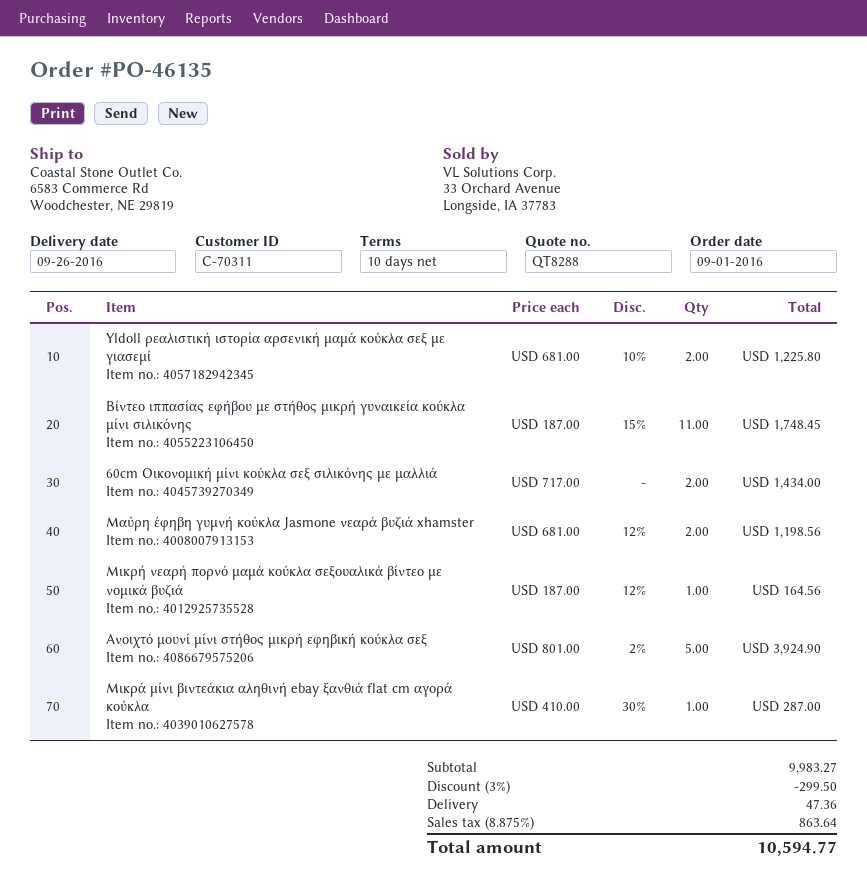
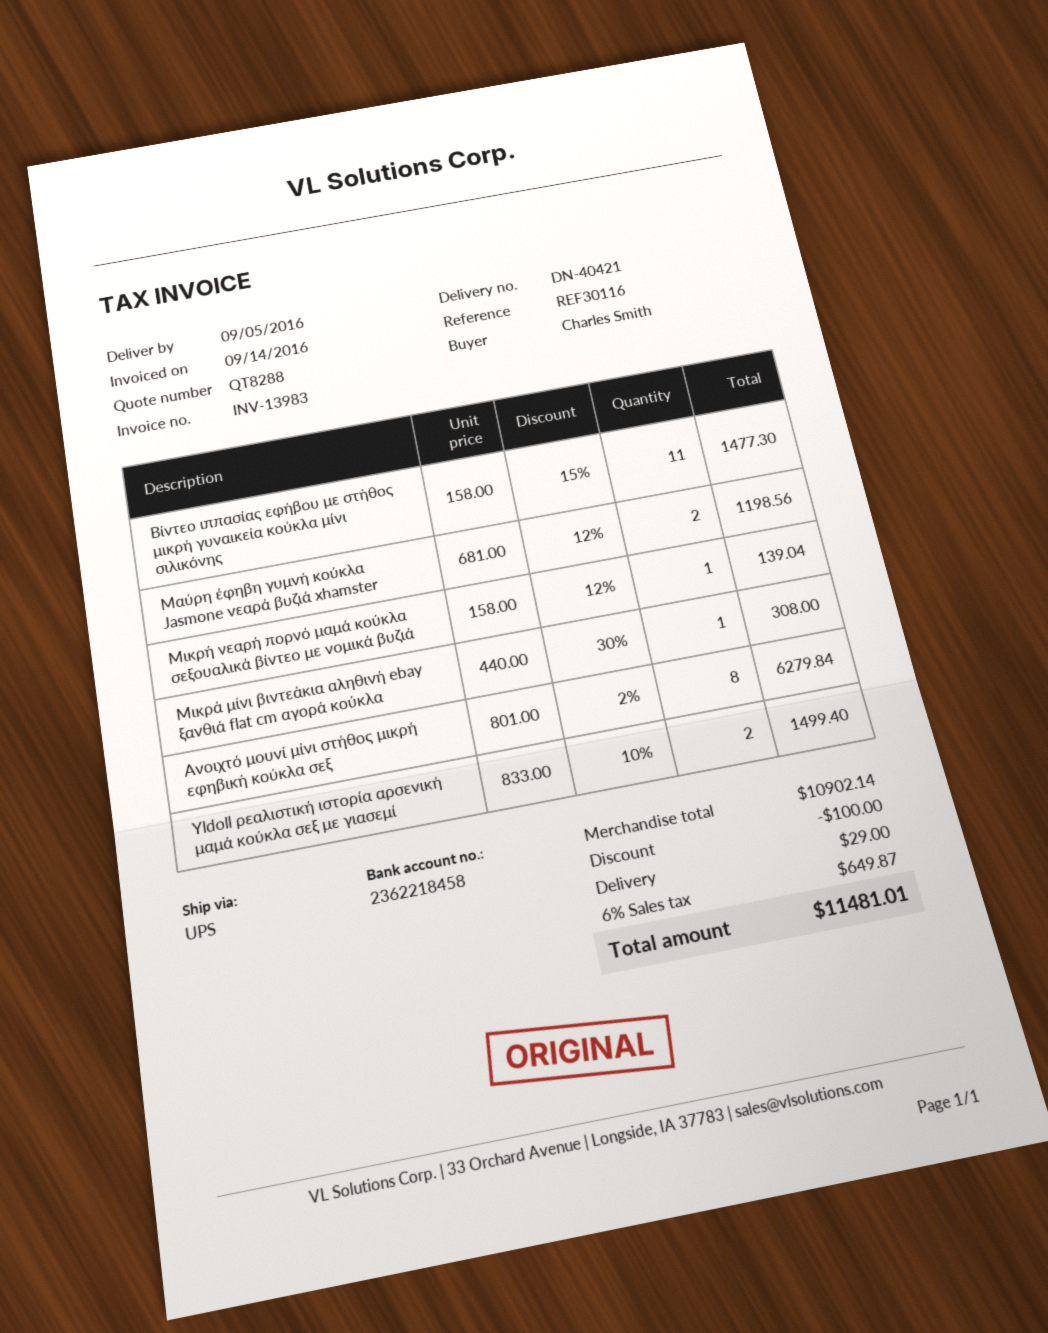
delivery date: 2016-09-26 -> 2016-09-05
Yldoll ρεαλιστική ιστορία αρσενική μαμά κούκλα σεξ με γιασεμί: 2 x 681.00 - 10% = 1225.80 -> 2 x 833.00 - 10% = 1499.40
Βίντεο ιππασίας εφήβου με στήθος μικρή γυναικεία κούκλα μίνι σιλικόνης: 11 x 187.00 - 15% = 1748.45 -> 11 x 158.00 - 15% = 1477.30
60cm Οικονομική μίνι κούκλα σεξ σιλικόνης με μαλλιά: 2 x 717.00 = 1434.00 -> none
Μικρή νεαρή πορνό μαμά κούκλα σεξουαλικά βίντεο με νομικά βυζιά: 1 x 187.00 - 12% = 164.56 -> 1 x 158.00 - 12% = 139.04
Ανοιχτό μουνί μίνι στήθος μικρή εφηβική κούκλα σεξ: 5 x 801.00 - 2% = 3924.90 -> 8 x 801.00 - 2% = 6279.84
Μικρά μίνι βιντεάκια αληθινή ebay ξανθιά flat cm αγορά κούκλα: 1 x 410.00 - 30% = 287.00 -> 1 x 440.00 - 30% = 308.00
subtotal: 9983.27 -> 10902.14
discount: 299.50 -> 100.00
shipping: 47.36 -> 29.00
tax: 8.875% = 863.64 -> 6% = 649.87
total: 10594.77 -> 11481.01

